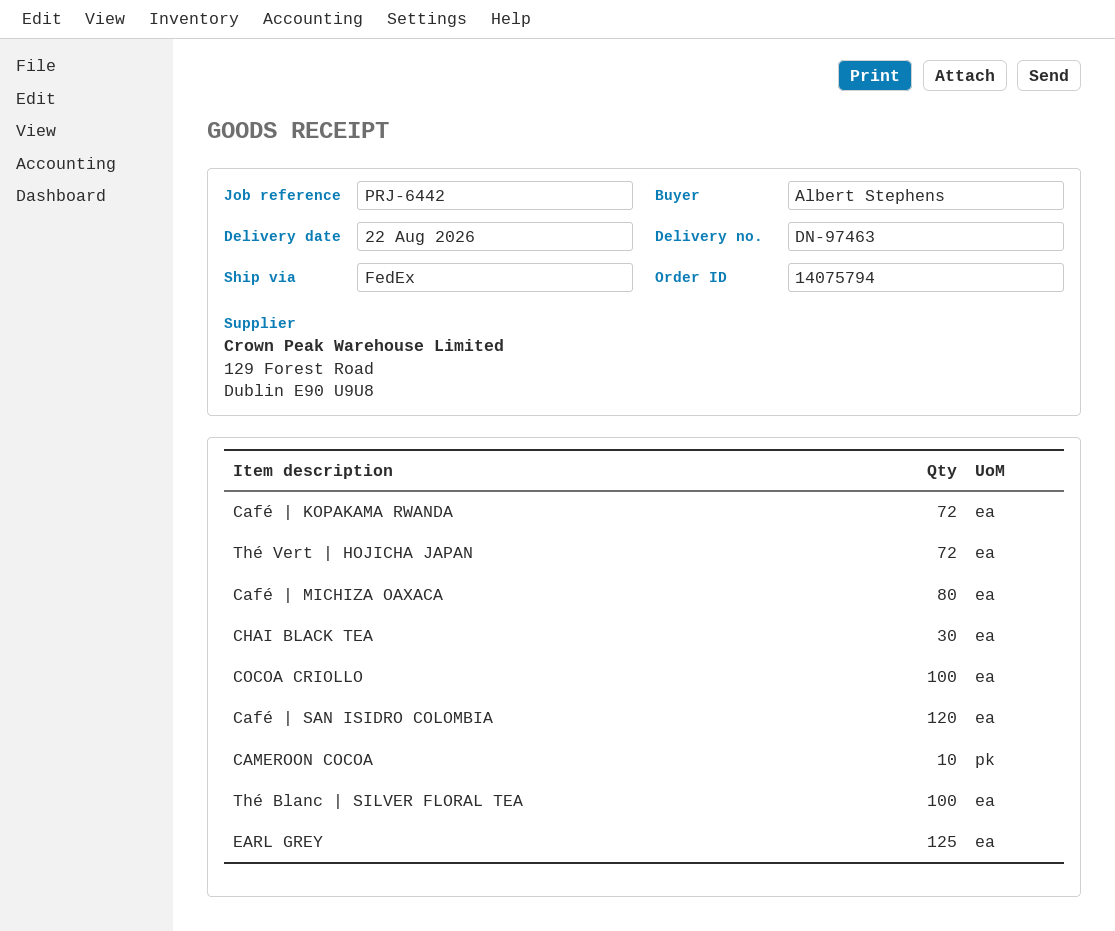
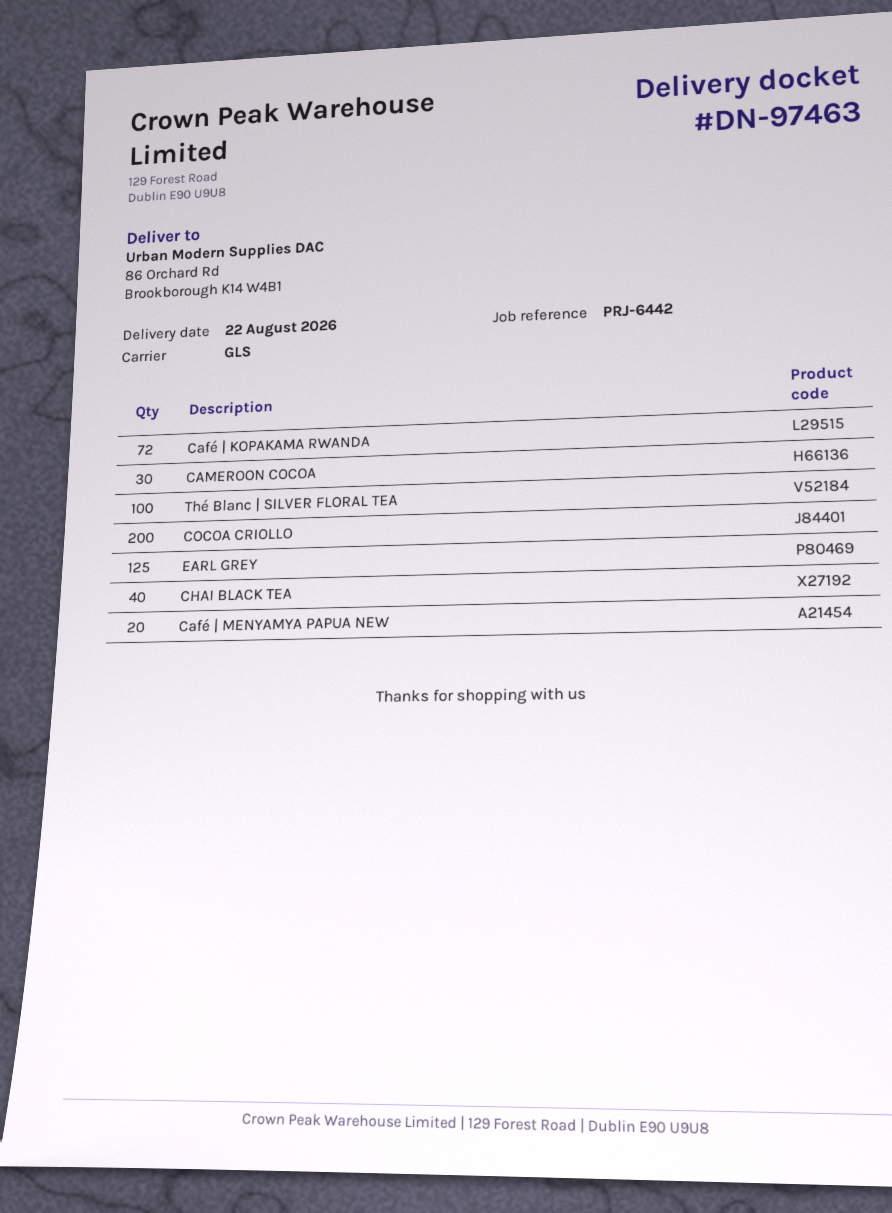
shipping method: FedEx -> GLS
Thé Vert | HOJICHA JAPAN: 72 -> none
Café | MICHIZA OAXACA: 80 -> none
CHAI BLACK TEA: 30 -> 40
COCOA CRIOLLO: 100 -> 200
Café | SAN ISIDRO COLOMBIA: 120 -> none
CAMEROON COCOA: 10 -> 30
Café | MENYAMYA PAPUA NEW: none -> 20

